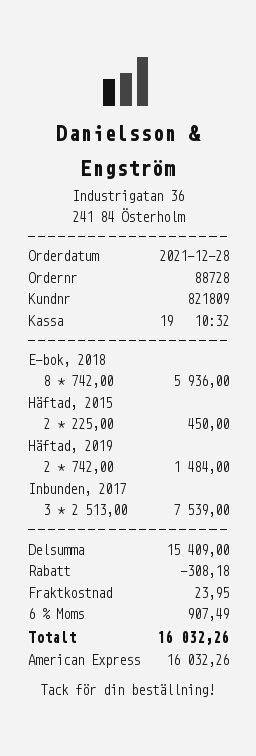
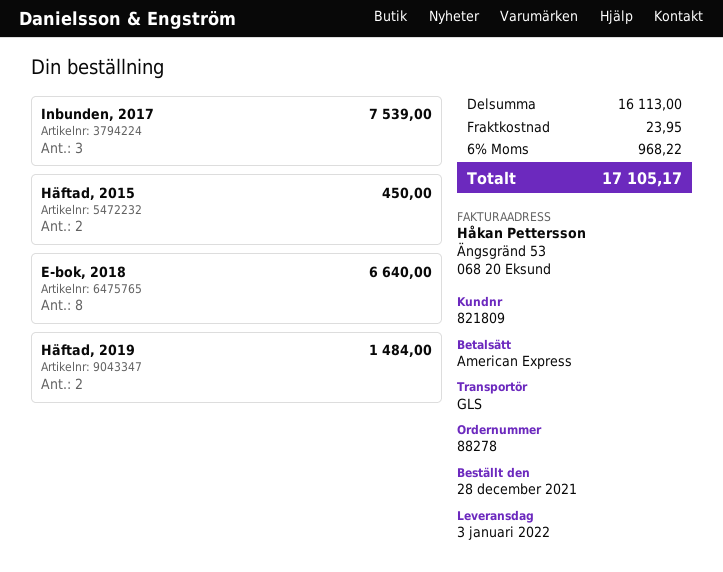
order number: 88728 -> 88278
E-bok, 2018: 8 for 5936.00 -> 8 for 6640.00
subtotal: 15409.00 -> 16113.00
discount: 308.18 -> none
tax: 6% = 907.49 -> 6% = 968.22
total: 16032.26 -> 17105.17

